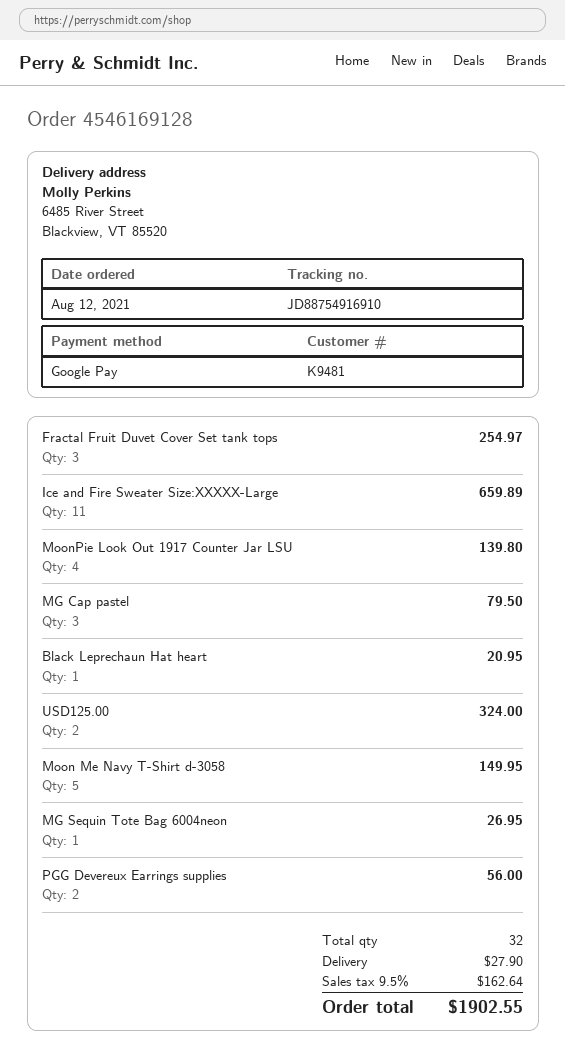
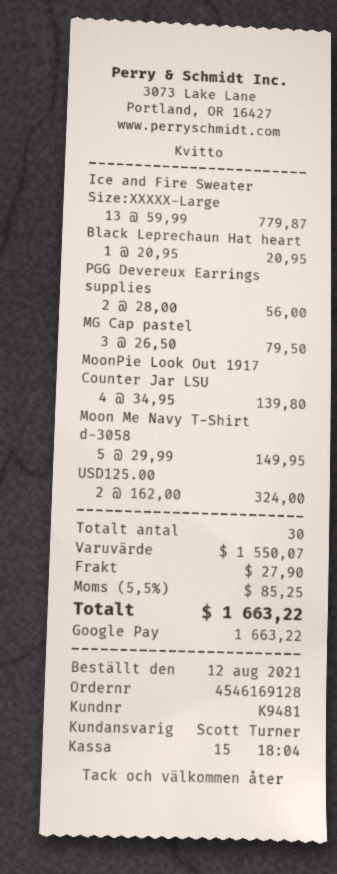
Fractal Fruit Duvet Cover Set tank tops: 3 for 254.97 -> none
Ice and Fire Sweater Size:XXXXX-Large: 11 for 659.89 -> 13 for 779.87
MG Sequin Tote Bag 6004neon: 1 for 26.95 -> none
total quantity: 32 -> 30
tax: 9.5% = 162.64 -> 5.5% = 85.25
total: 1902.55 -> 1663.22

